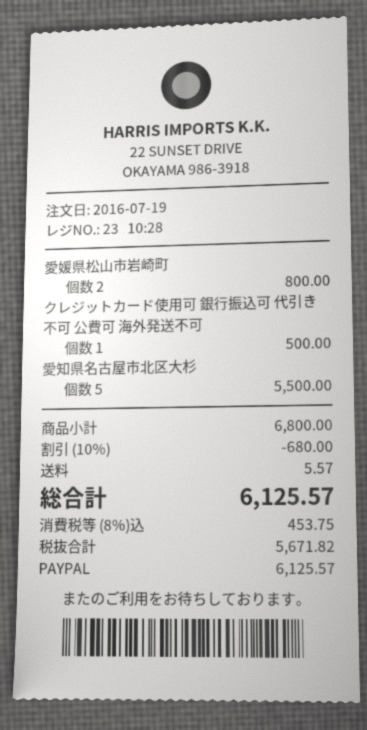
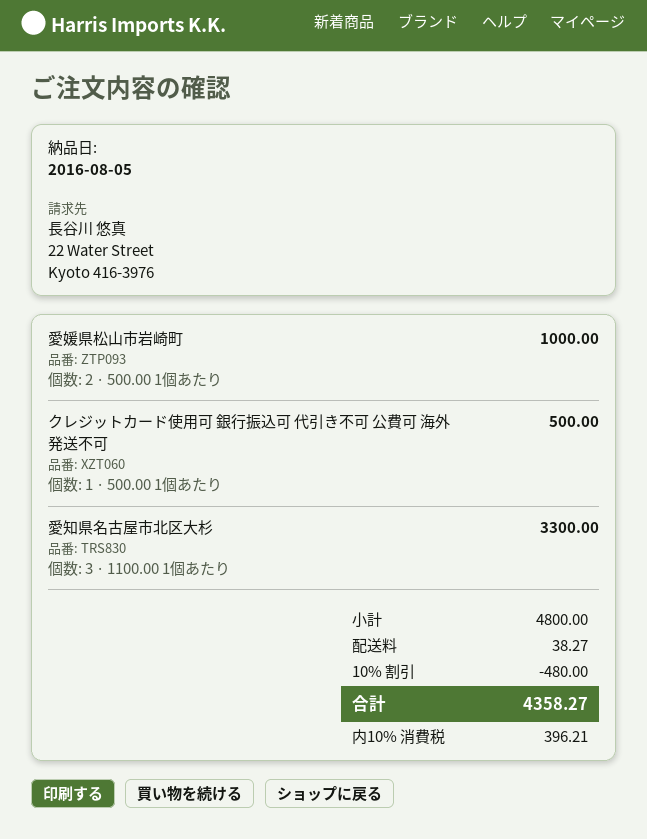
愛媛県松山市岩崎町: 2 for 800.00 -> 2 for 1000.00
愛知県名古屋市北区大杉: 5 for 5500.00 -> 3 for 3300.00
subtotal: 6800.00 -> 4800.00
discount: 10% = 680.00 -> 10% = 480.00
shipping: 5.57 -> 38.27
tax: 8% = 453.75 -> 10% = 396.21
total: 6125.57 -> 4358.27

